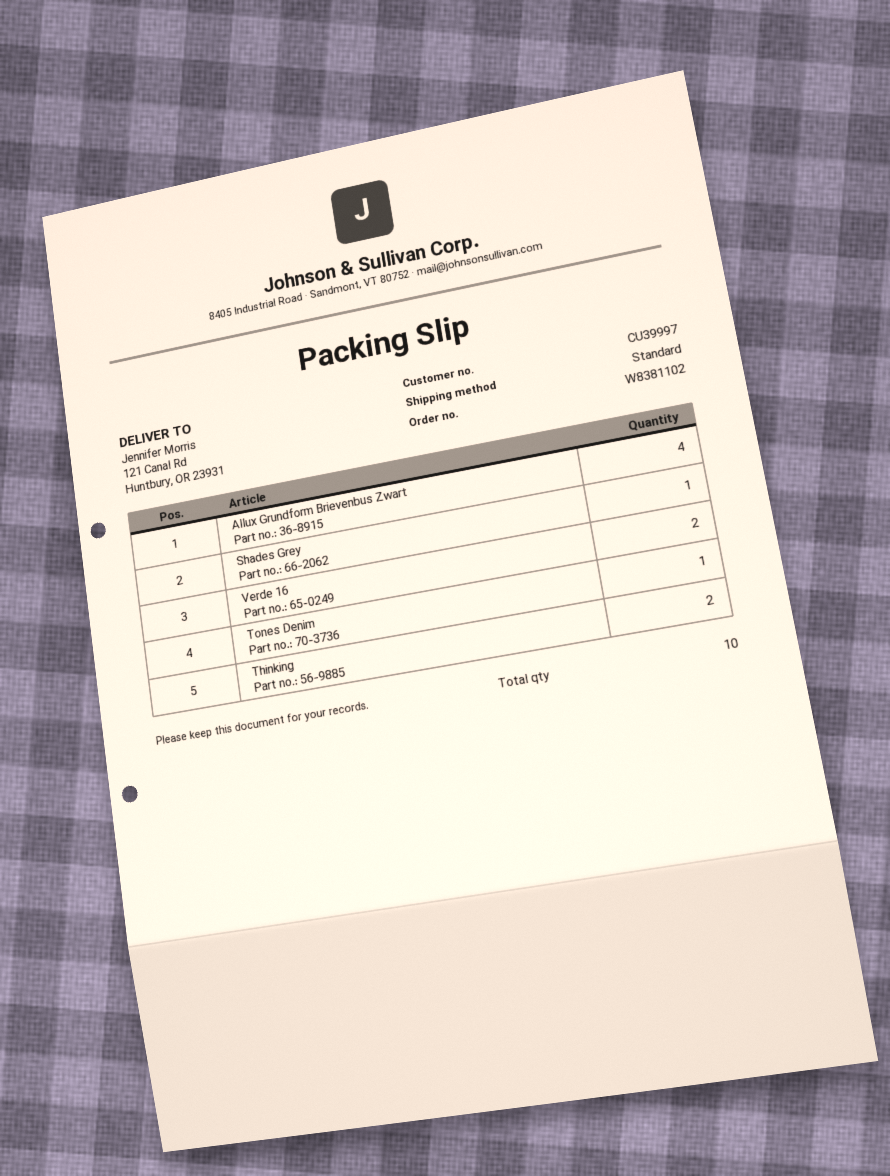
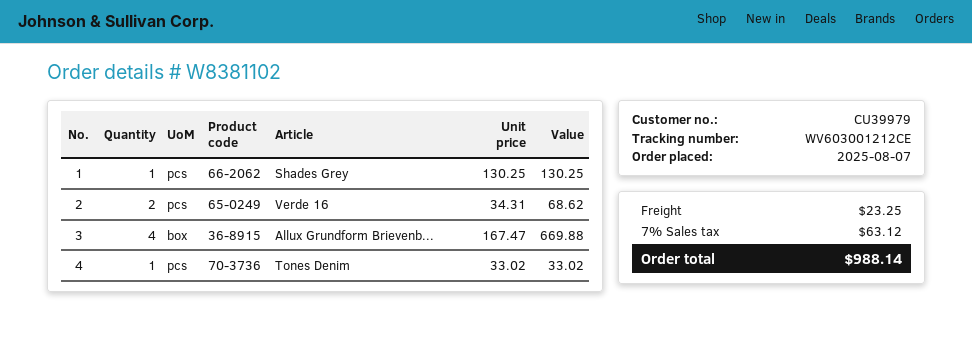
customer number: CU39997 -> CU39979
Thinking: 2 -> none

